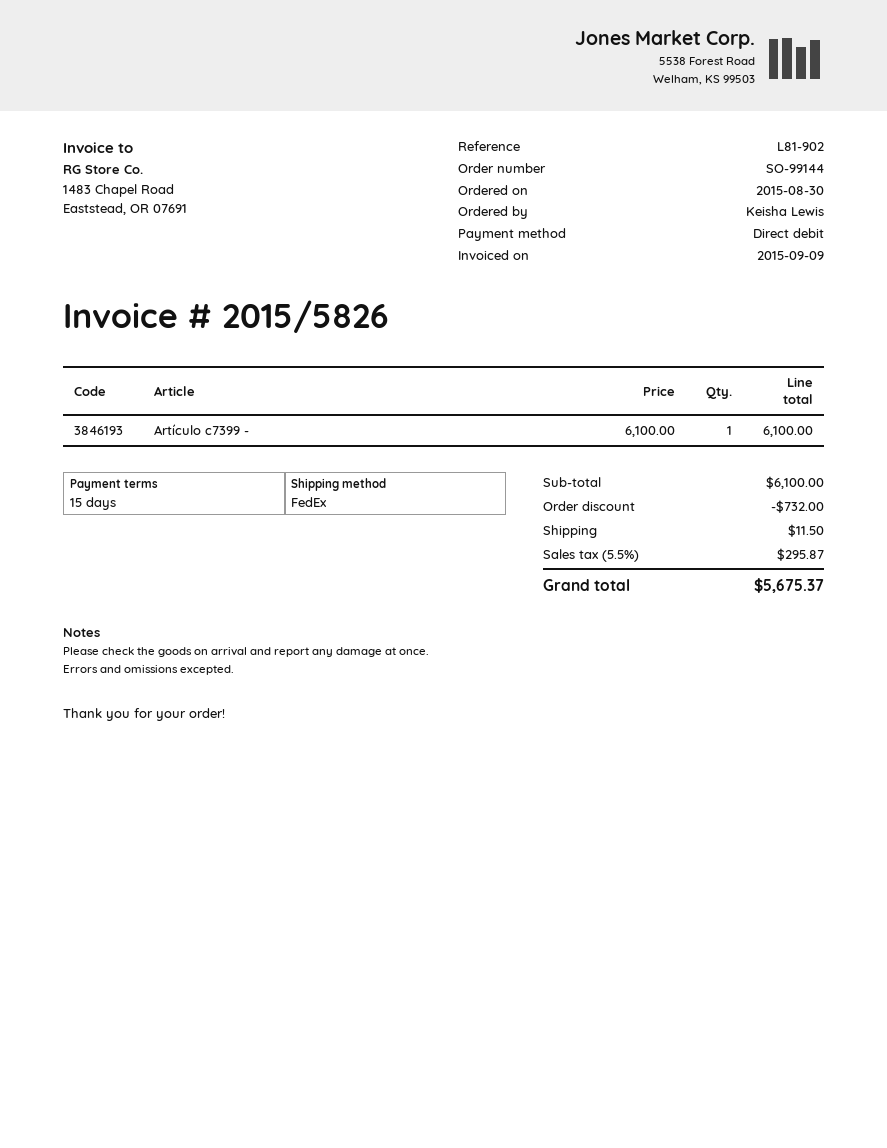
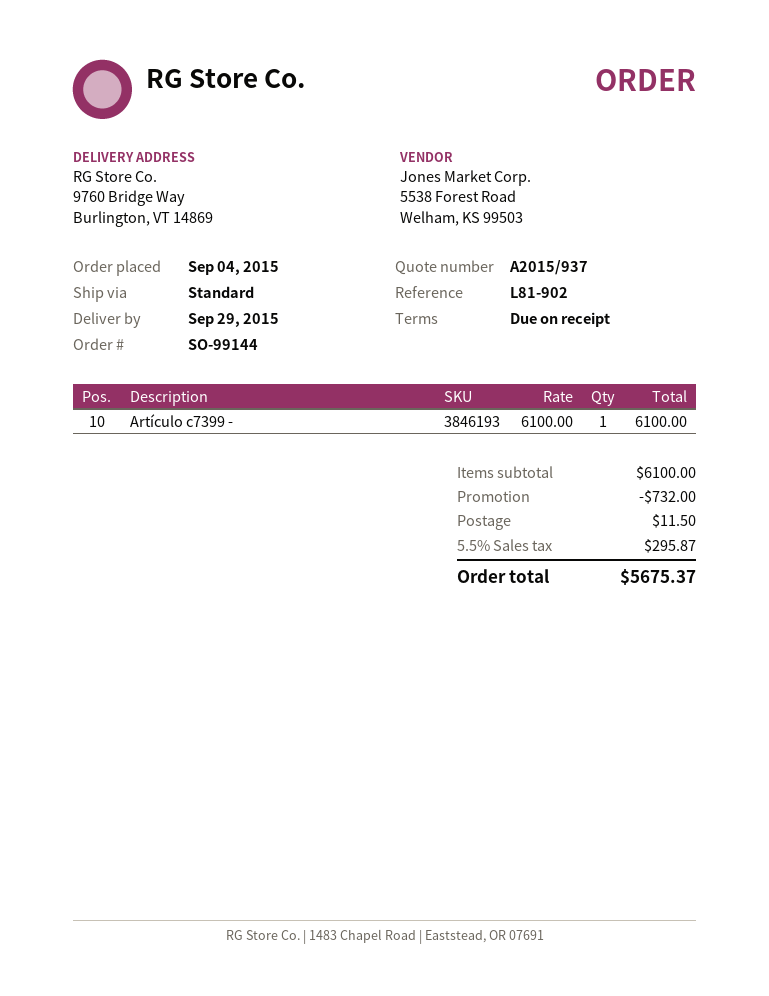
order date: 2015-08-30 -> 2015-09-04
payment terms: 15 days -> on receipt
shipping method: FedEx -> standard

